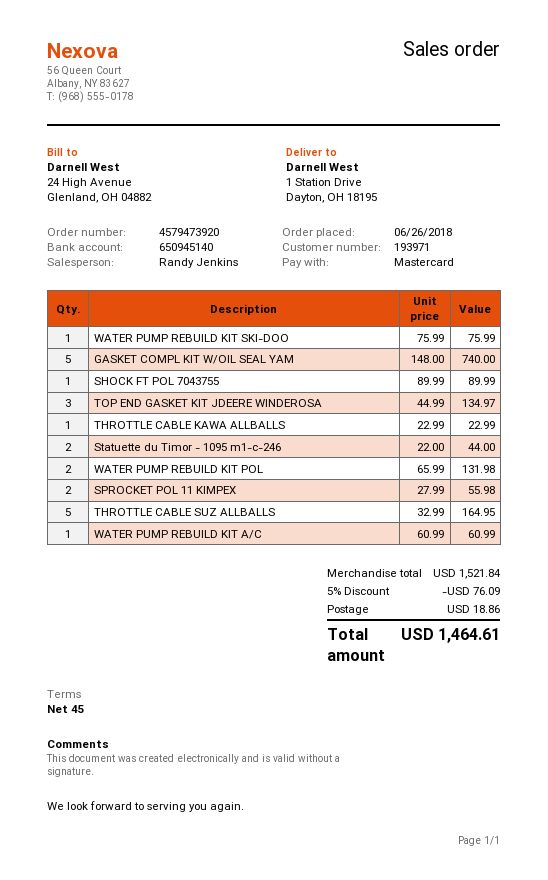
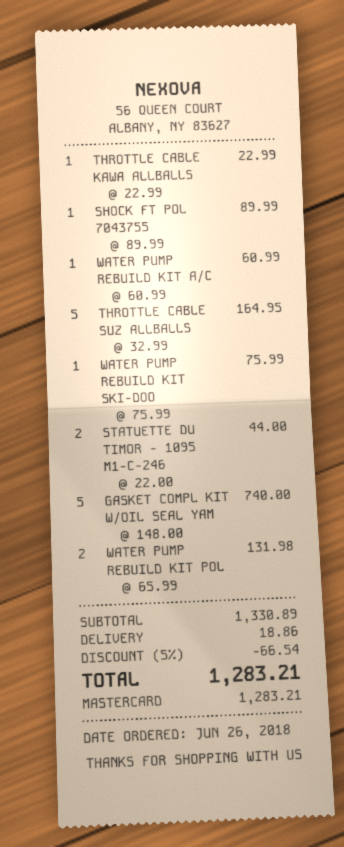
TOP END GASKET KIT JDEERE WINDEROSA: 3 x 44.99 = 134.97 -> none
SPROCKET POL 11 KIMPEX: 2 x 27.99 = 55.98 -> none
subtotal: 1521.84 -> 1330.89
discount: 5% = 76.09 -> 5% = 66.54
total: 1464.61 -> 1283.21

